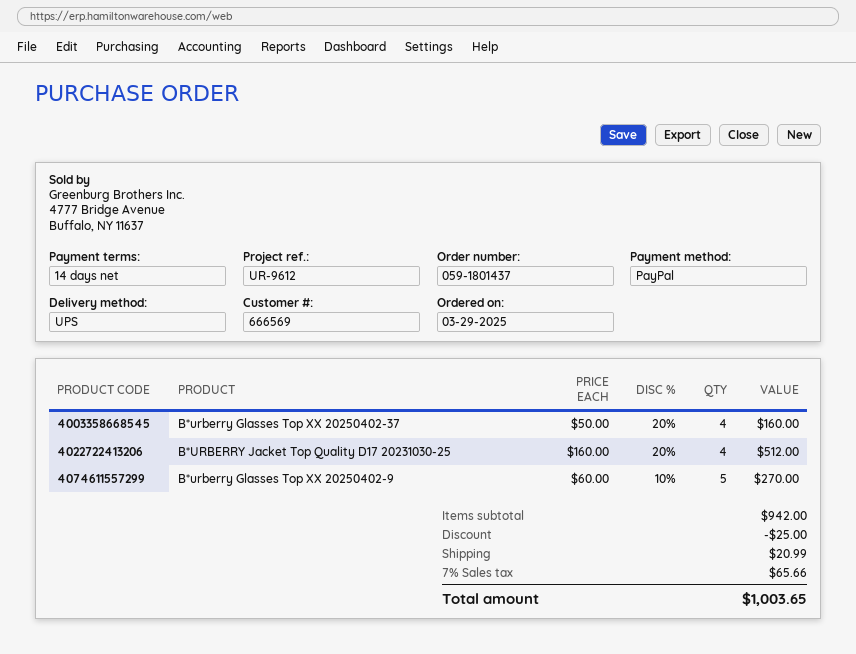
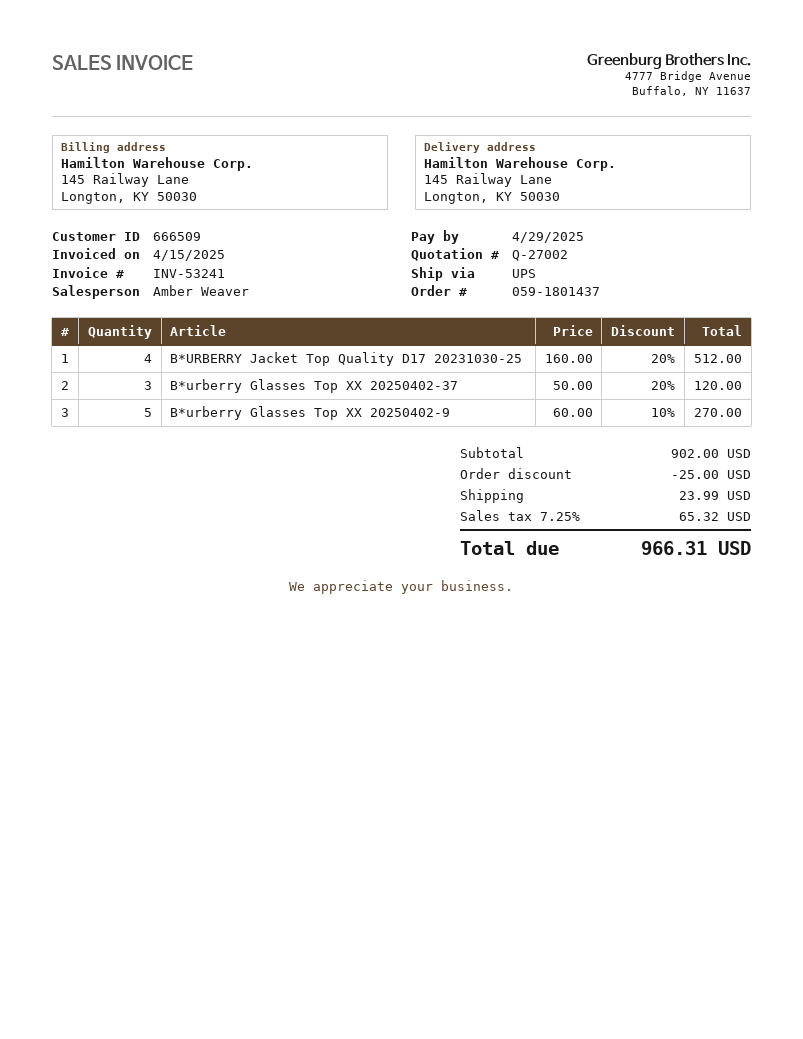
customer number: 666569 -> 666509
B*urberry Glasses Top XX 20250402-37: 4 x 50.00 - 20% = 160.00 -> 3 x 50.00 - 20% = 120.00
subtotal: 942.00 -> 902.00
shipping: 20.99 -> 23.99
tax: 7% = 65.66 -> 7.25% = 65.32
total: 1003.65 -> 966.31

